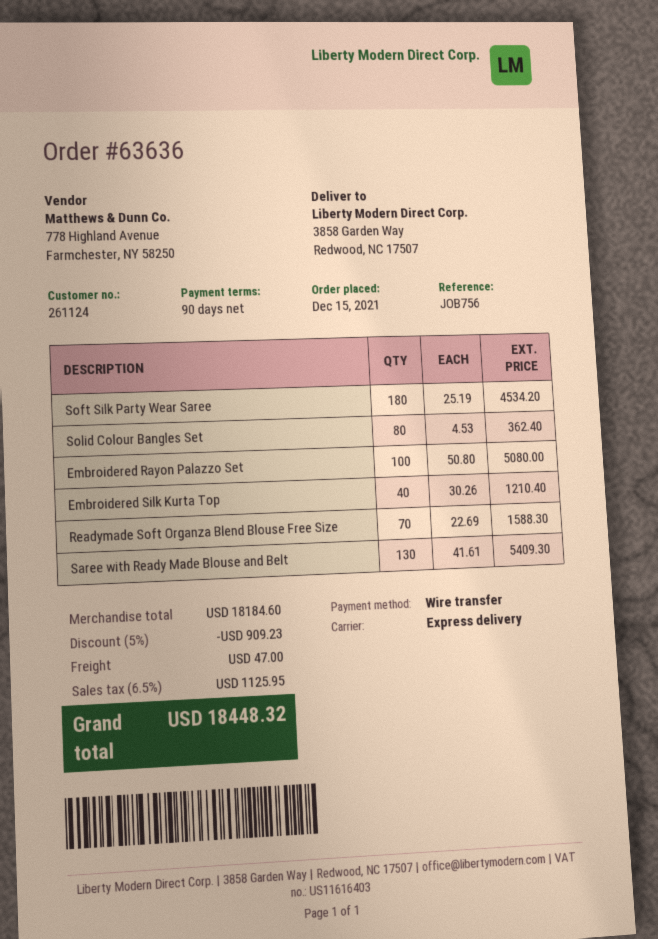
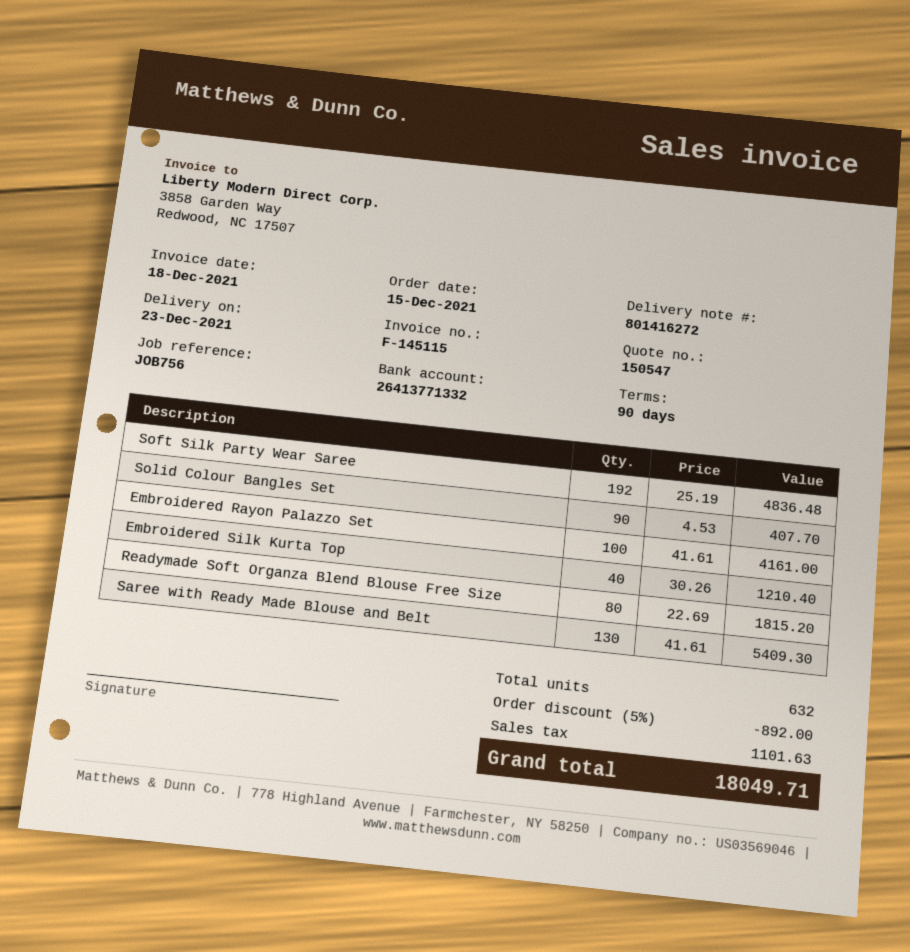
Soft Silk Party Wear Saree: 180 x 25.19 = 4534.20 -> 192 x 25.19 = 4836.48
Solid Colour Bangles Set: 80 x 4.53 = 362.40 -> 90 x 4.53 = 407.70
Embroidered Rayon Palazzo Set: 100 x 50.80 = 5080.00 -> 100 x 41.61 = 4161.00
Readymade Soft Organza Blend Blouse Free Size: 70 x 22.69 = 1588.30 -> 80 x 22.69 = 1815.20
discount: 5% = 909.23 -> 5% = 892.00
shipping: 47.00 -> none
tax: 1125.95 -> 1101.63
total: 18448.32 -> 18049.71

